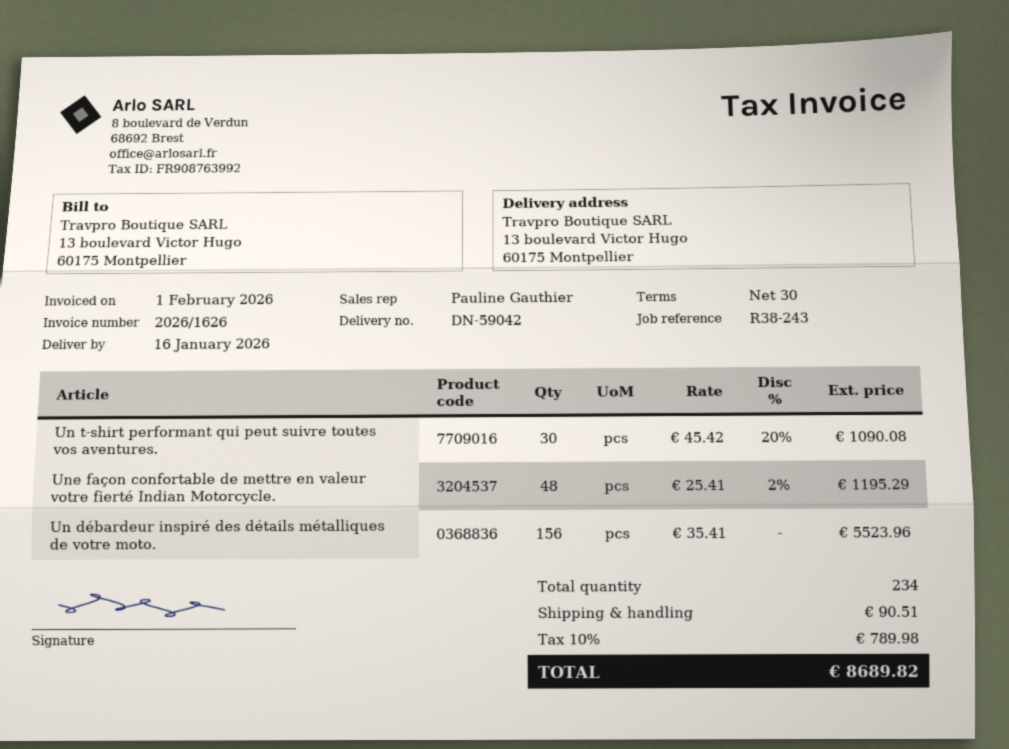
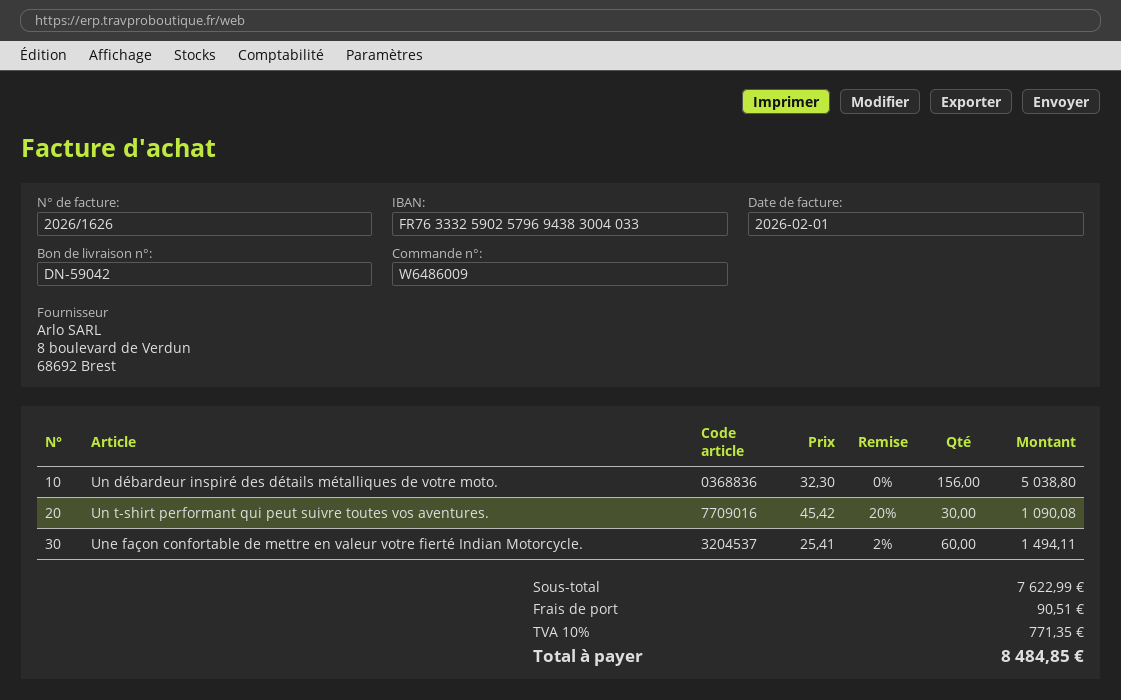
Une façon confortable de mettre en valeur votre fierté Indian Motorcycle.: 48 x 25.41 - 2% = 1195.29 -> 60 x 25.41 - 2% = 1494.11
Un débardeur inspiré des détails métalliques de votre moto.: 156 x 35.41 = 5523.96 -> 156 x 32.30 = 5038.80
tax: 10% = 789.98 -> 10% = 771.35
total: 8689.82 -> 8484.85

